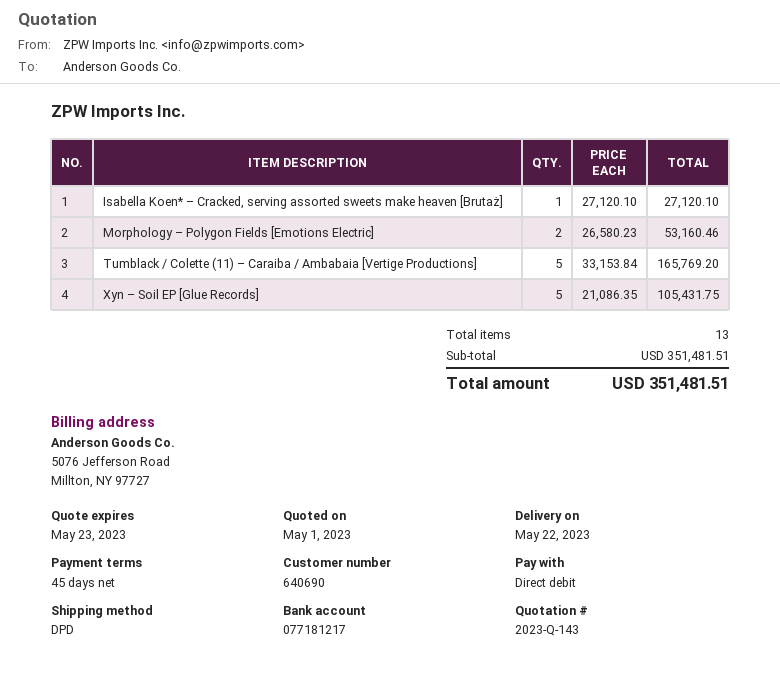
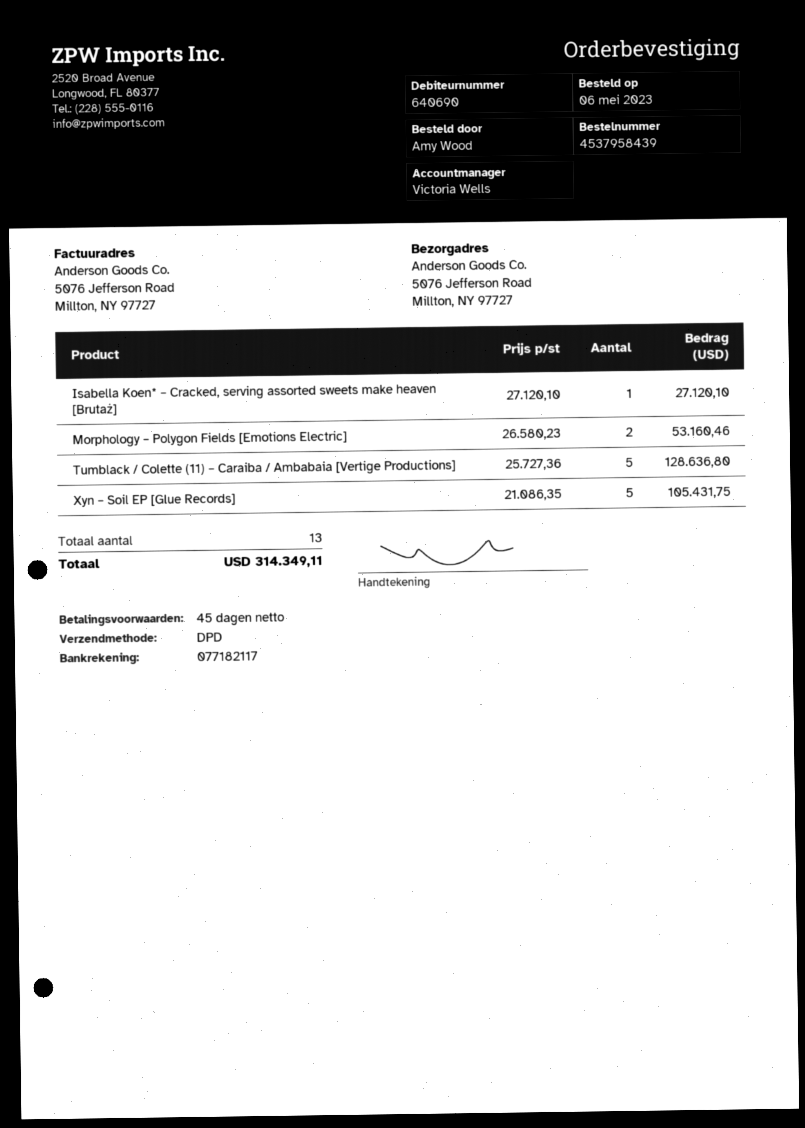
bank account: 077181217 -> 077182117
Tumblack / Colette (11) – Caraiba / Ambabaia [Vertige Productions]: 5 x 33153.84 = 165769.20 -> 5 x 25727.36 = 128636.80
total: 351481.51 -> 314349.11

